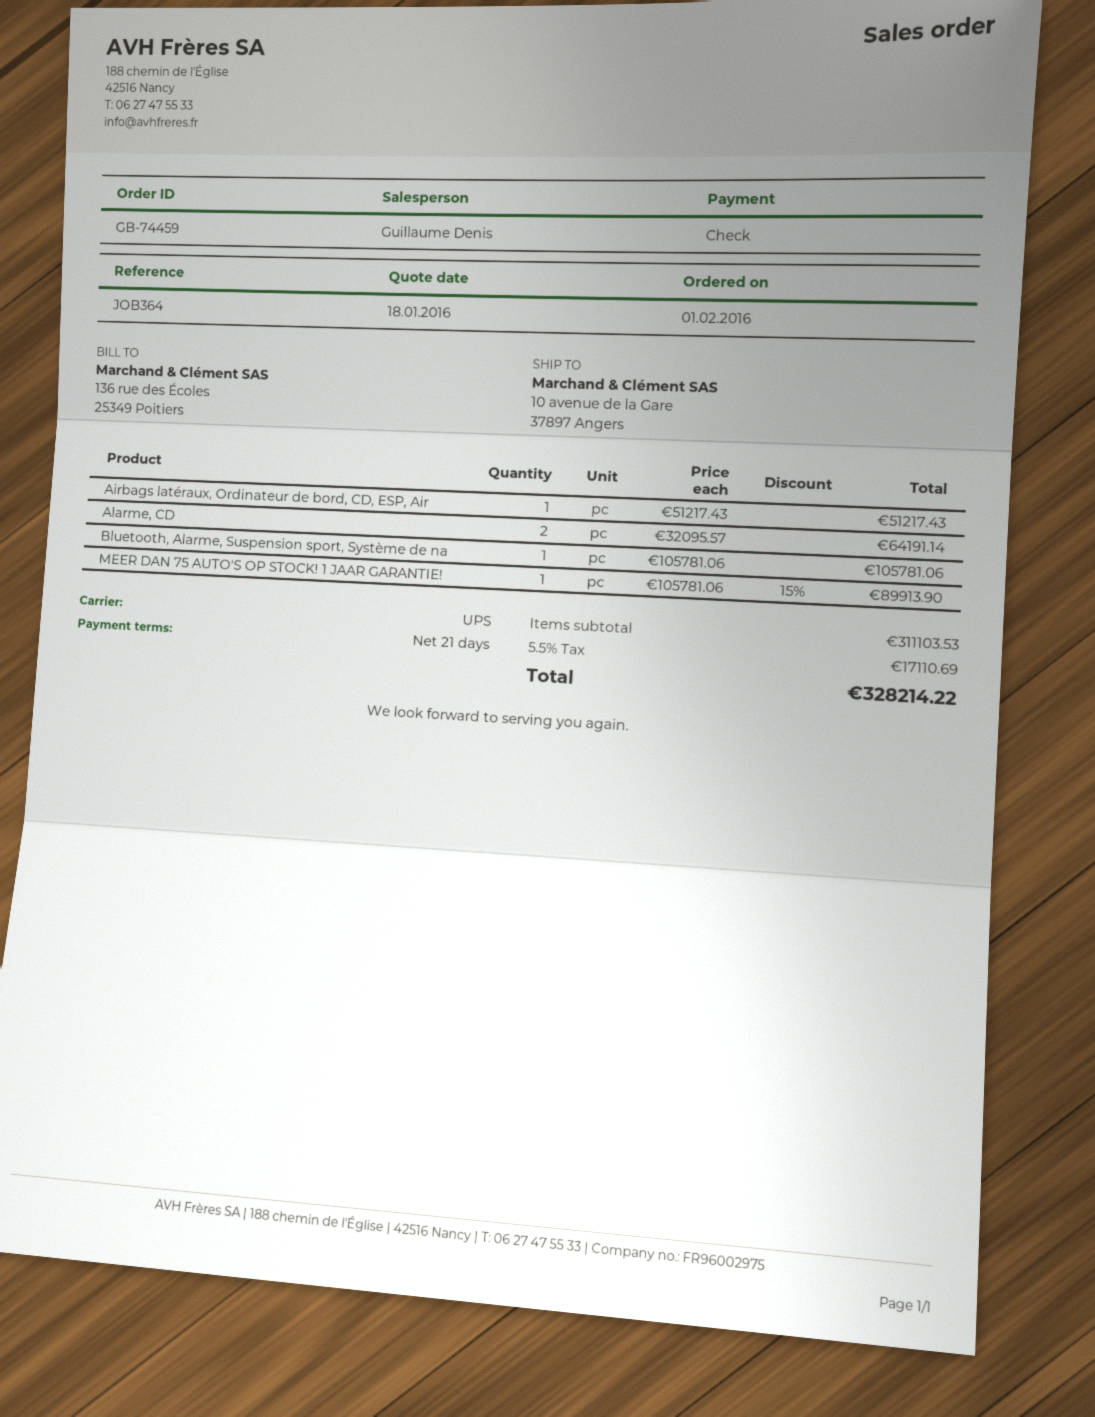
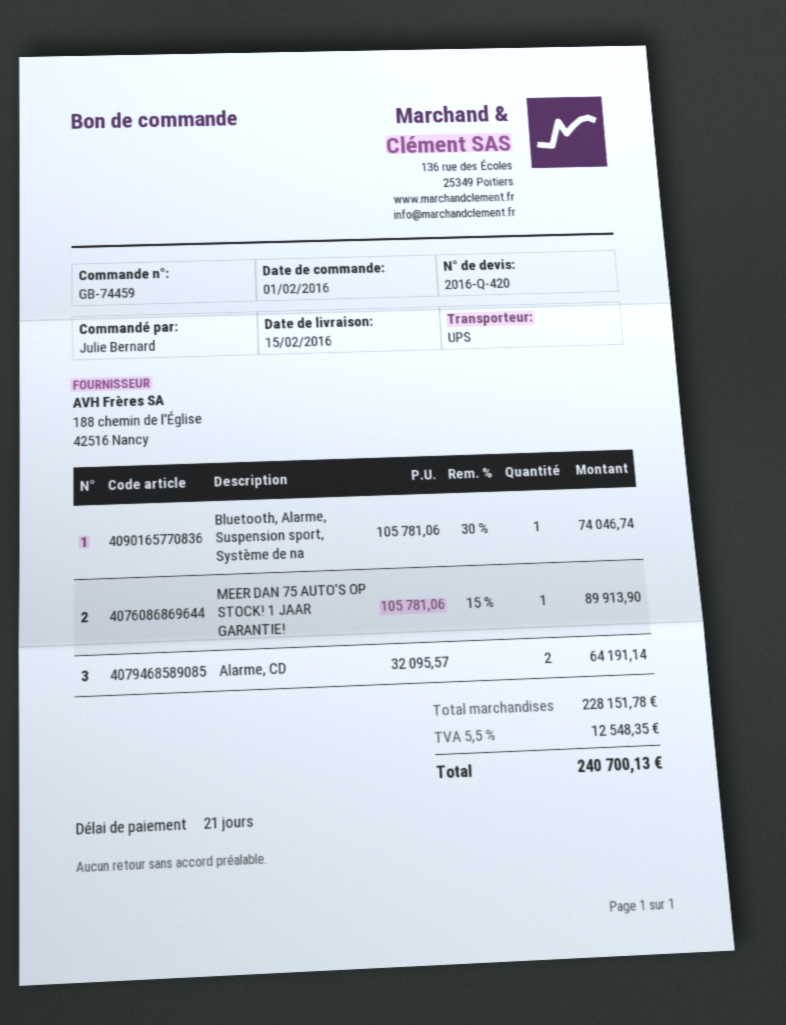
Airbags latéraux, Ordinateur de bord, CD, ESP, Air: 1 x 51217.43 = 51217.43 -> none
Bluetooth, Alarme, Suspension sport, Système de na: 1 x 105781.06 = 105781.06 -> 1 x 105781.06 - 30% = 74046.74
subtotal: 311103.53 -> 228151.78
tax: 5.5% = 17110.69 -> 5.5% = 12548.35
total: 328214.22 -> 240700.13

